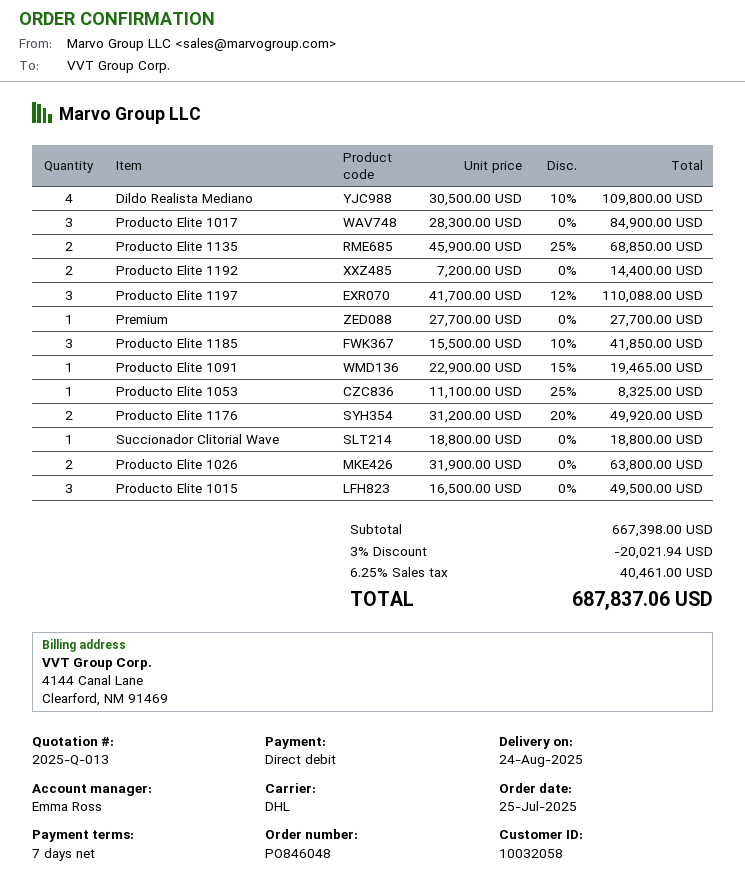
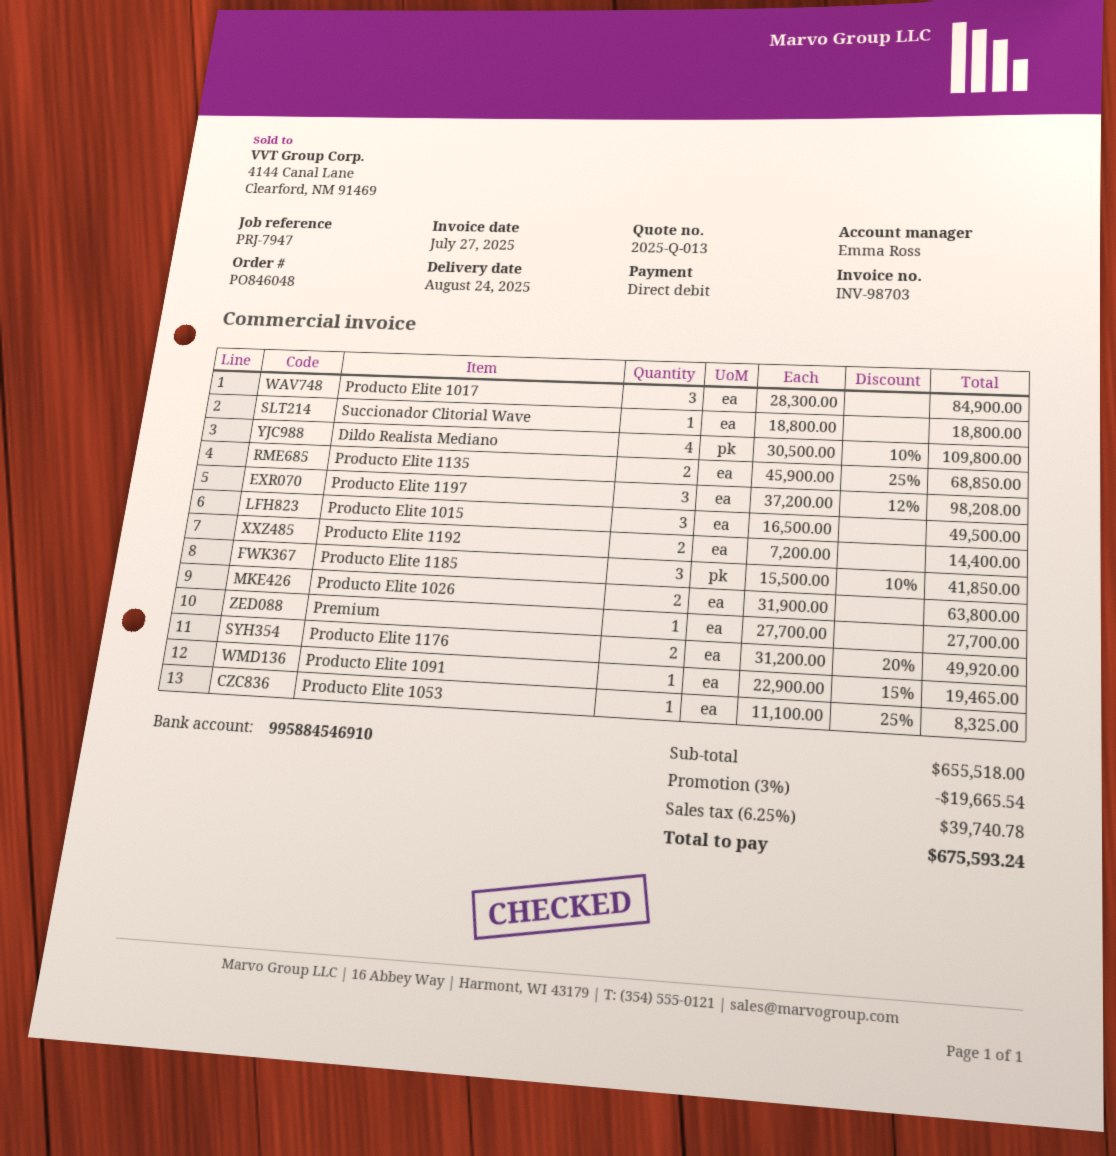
Producto Elite 1197: 3 x 41700.00 - 12% = 110088.00 -> 3 x 37200.00 - 12% = 98208.00
subtotal: 667398.00 -> 655518.00
discount: 3% = 20021.94 -> 3% = 19665.54
tax: 6.25% = 40461.00 -> 6.25% = 39740.78
total: 687837.06 -> 675593.24

